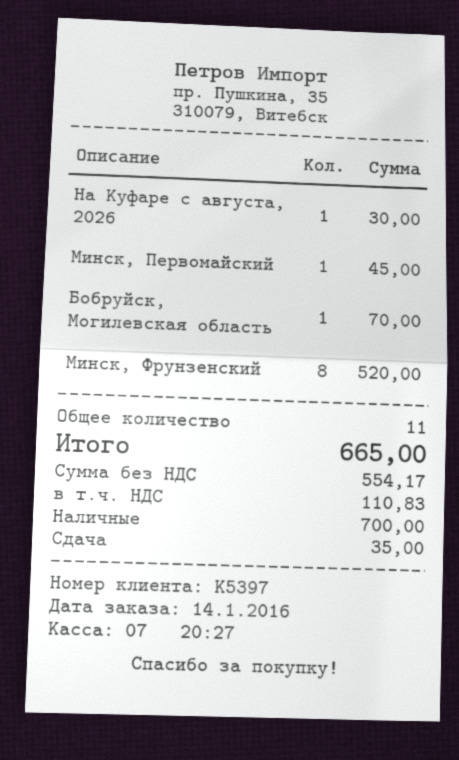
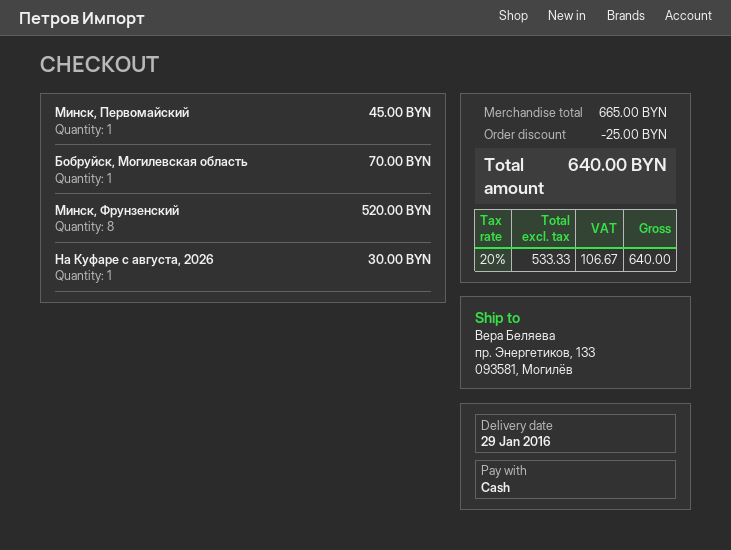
discount: none -> 25.00
net: 554.17 -> 533.33
tax: 110.83 -> 106.67
total: 665.00 -> 640.00

